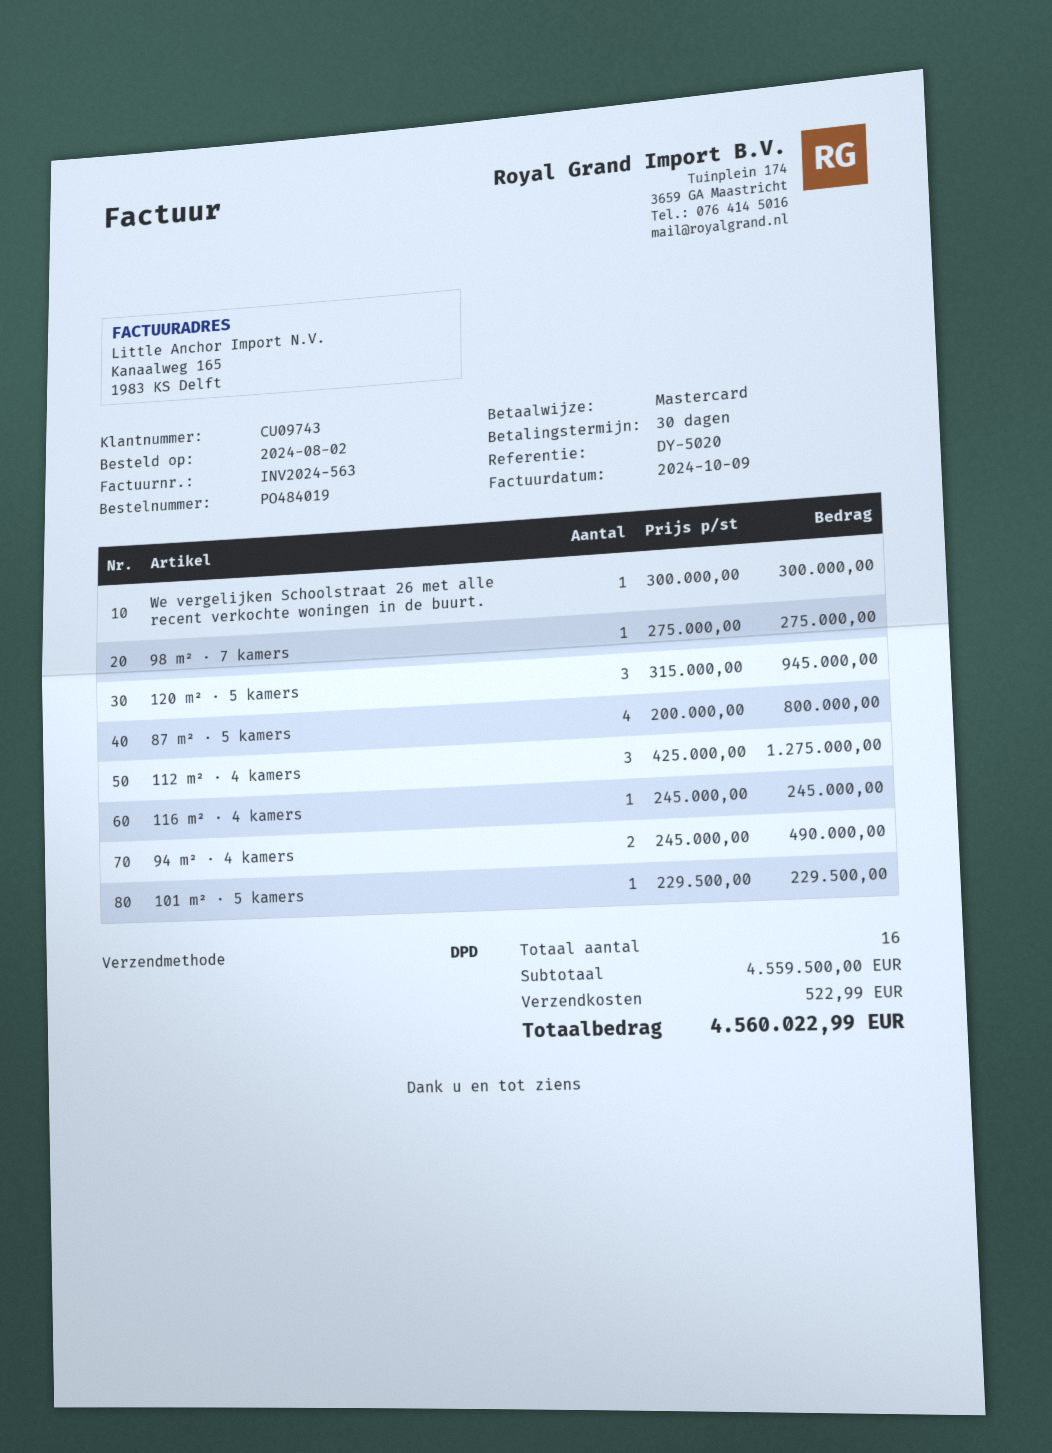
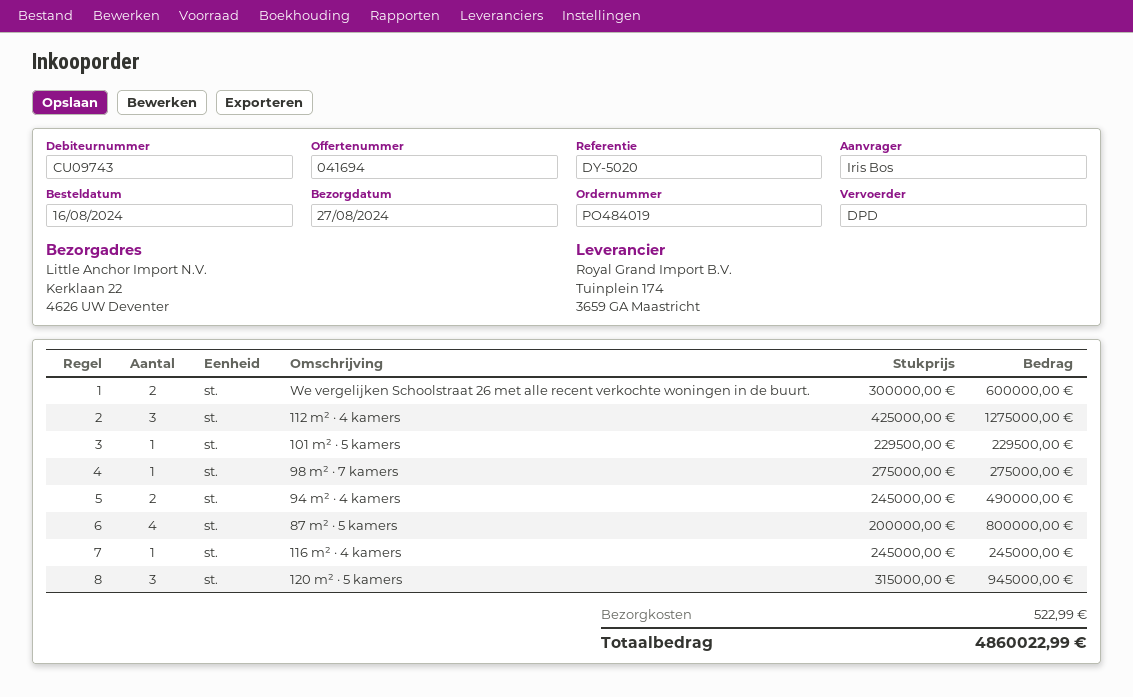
order date: 2024-08-02 -> 2024-08-16
We vergelijken Schoolstraat 26 met alle recent verkochte woningen in de buurt.: 1 x 300000.00 = 300000.00 -> 2 x 300000.00 = 600000.00
total: 4560022.99 -> 4860022.99

